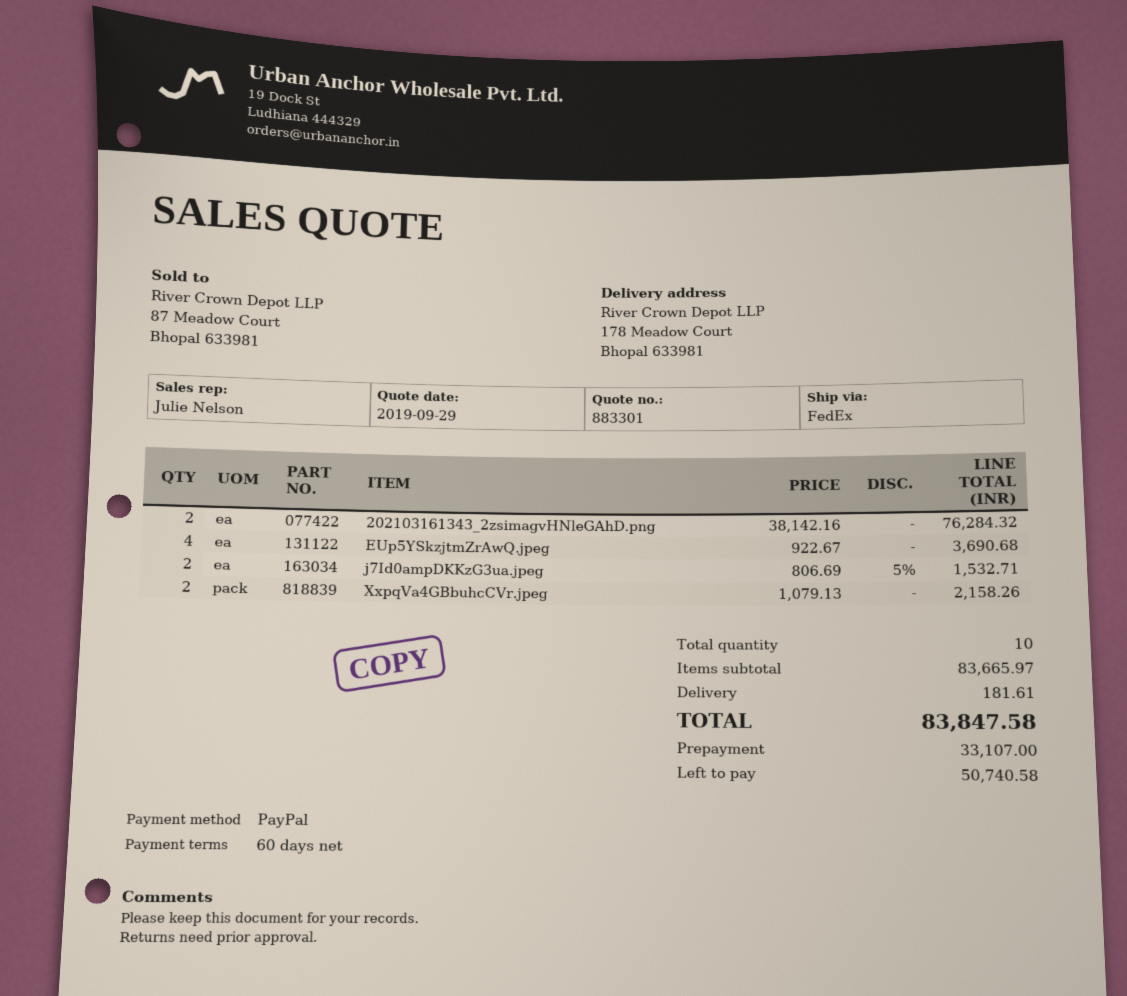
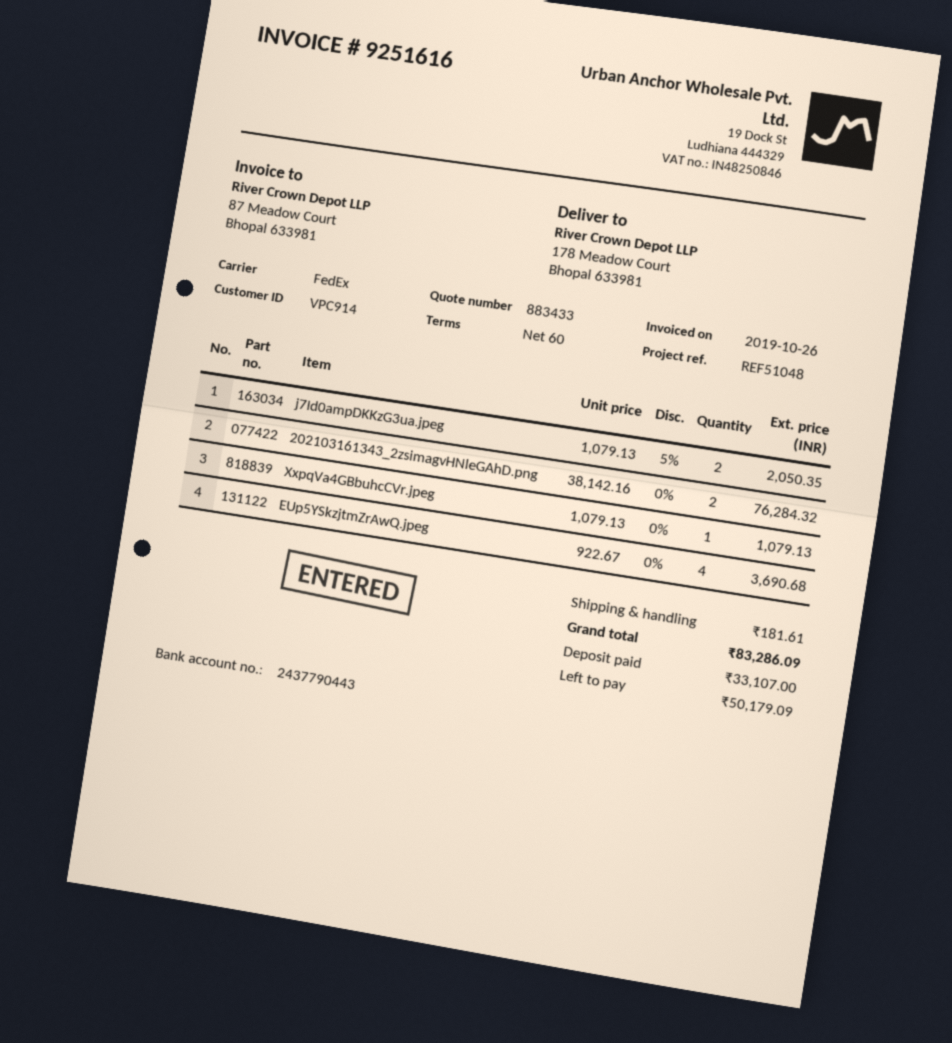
quote number: 883301 -> 883433
j7Id0ampDKKzG3ua.jpeg: 2 x 806.69 - 5% = 1532.71 -> 2 x 1079.13 - 5% = 2050.35
XxpqVa4GBbuhcCVr.jpeg: 2 x 1079.13 = 2158.26 -> 1 x 1079.13 = 1079.13
total: 83847.58 -> 83286.09
balance: 50740.58 -> 50179.09

